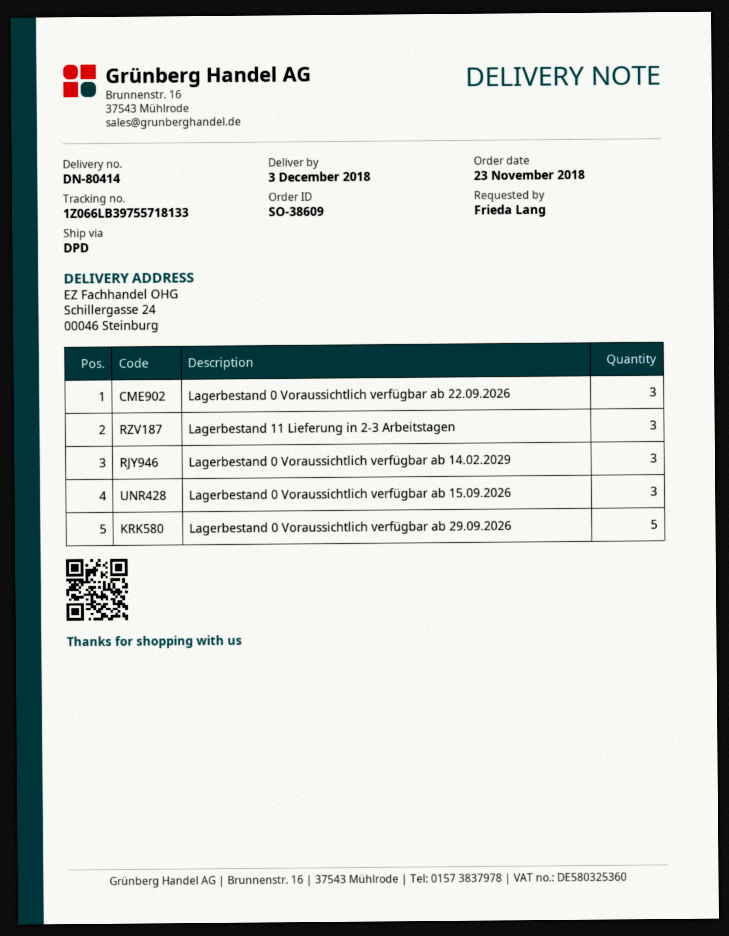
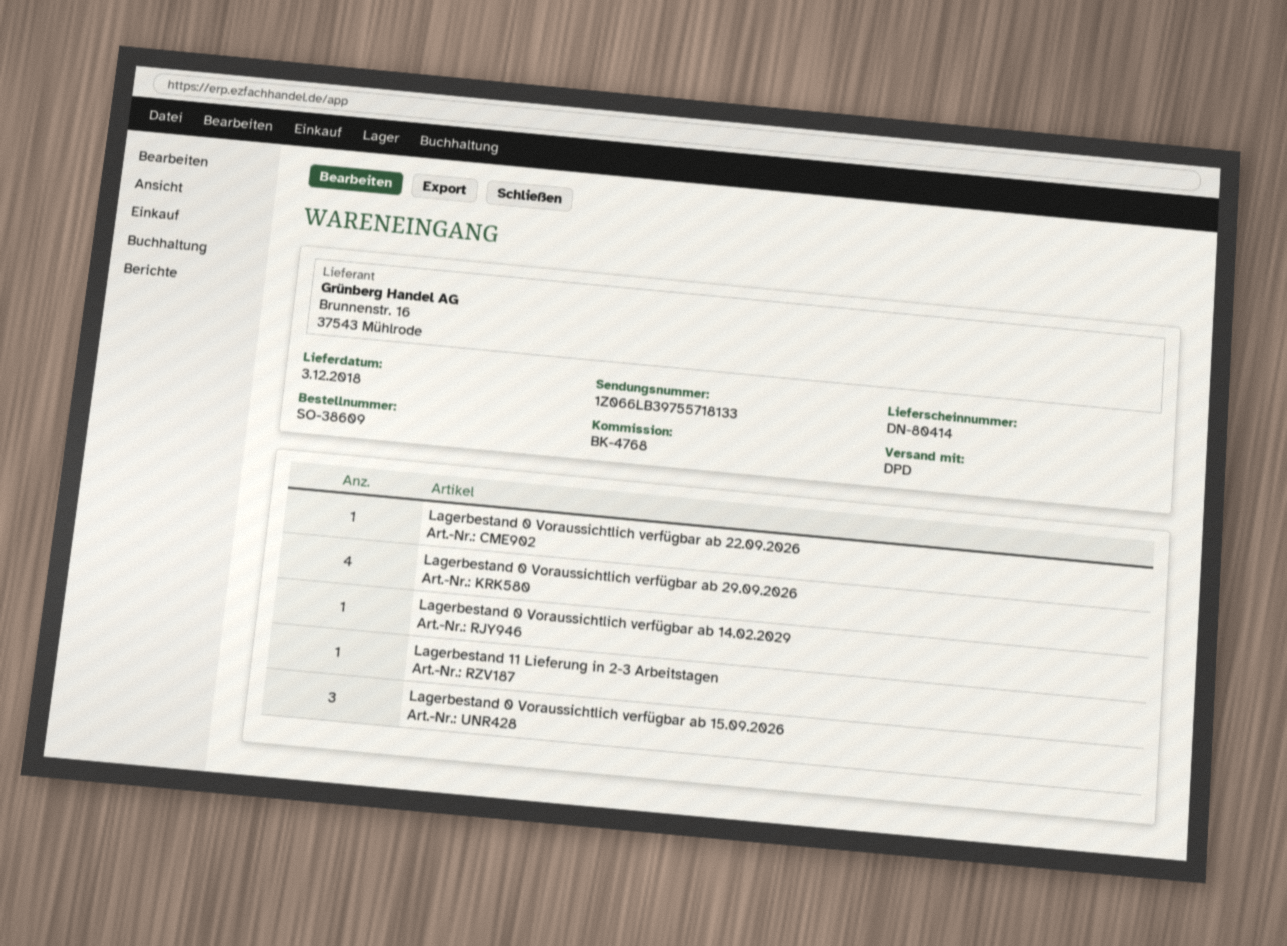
Lagerbestand 0 Voraussichtlich verfügbar ab 22.09.2026: 3 -> 1
Lagerbestand 11 Lieferung in 2-3 Arbeitstagen: 3 -> 1
Lagerbestand 0 Voraussichtlich verfügbar ab 14.02.2029: 3 -> 1
Lagerbestand 0 Voraussichtlich verfügbar ab 29.09.2026: 5 -> 4

